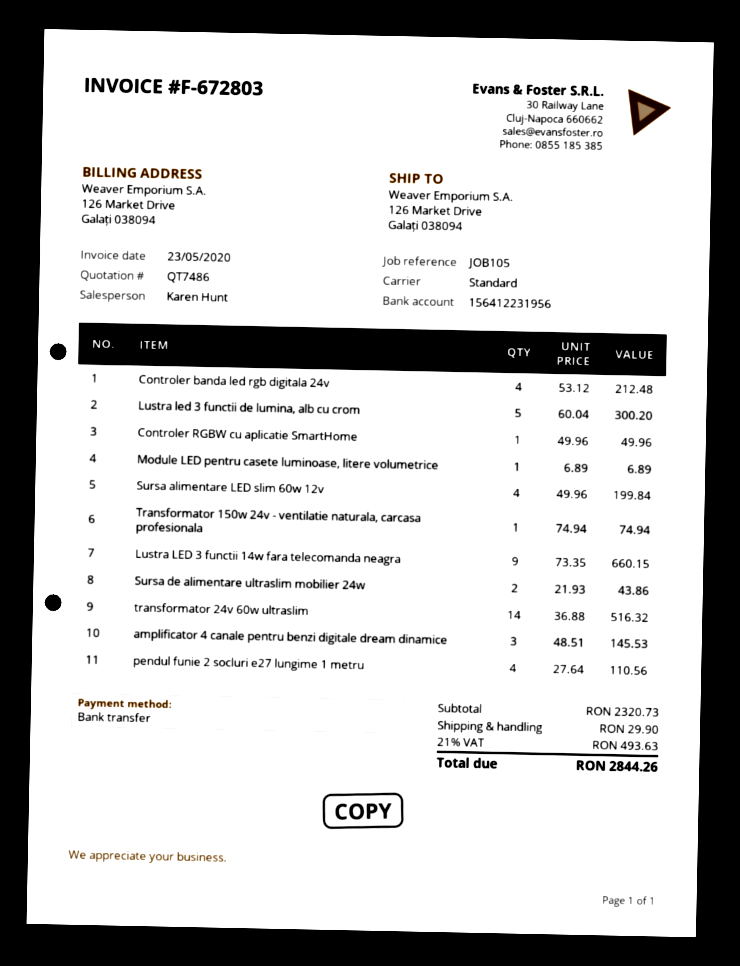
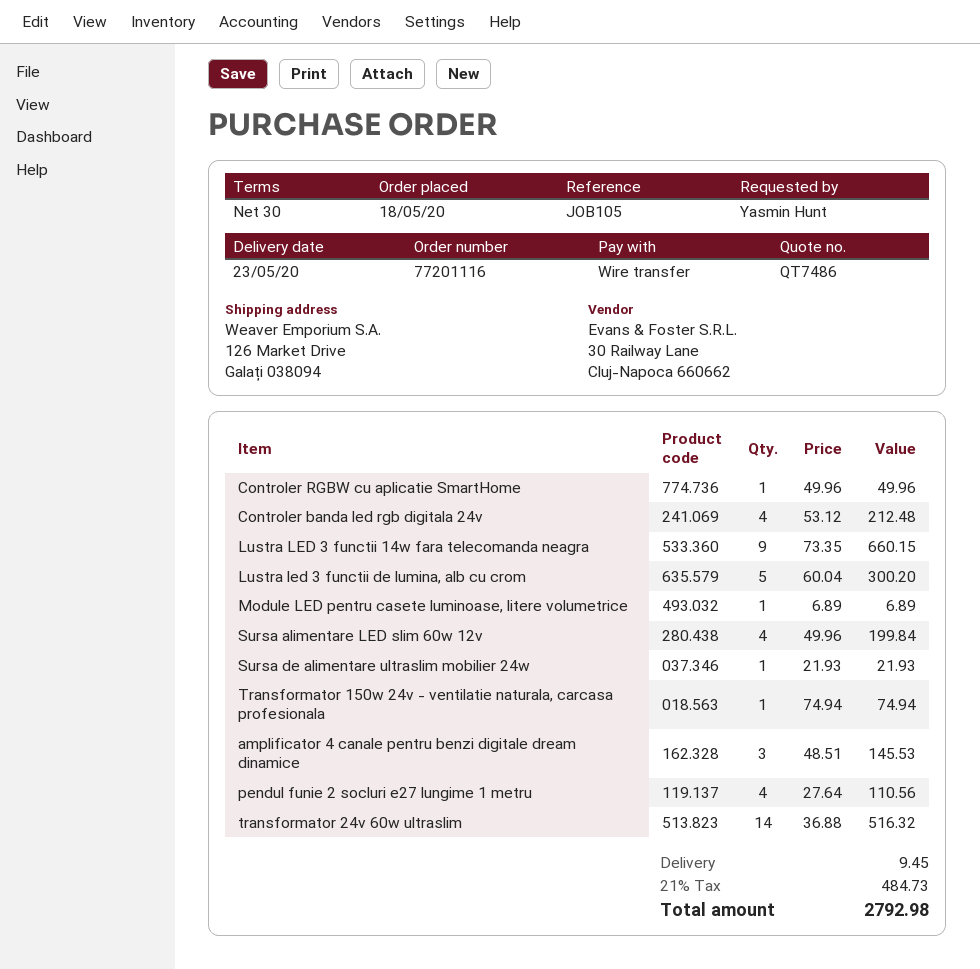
Sursa de alimentare ultraslim mobilier 24w: 2 x 21.93 = 43.86 -> 1 x 21.93 = 21.93
shipping: 29.90 -> 9.45
tax: 21% = 493.63 -> 21% = 484.73
total: 2844.26 -> 2792.98

